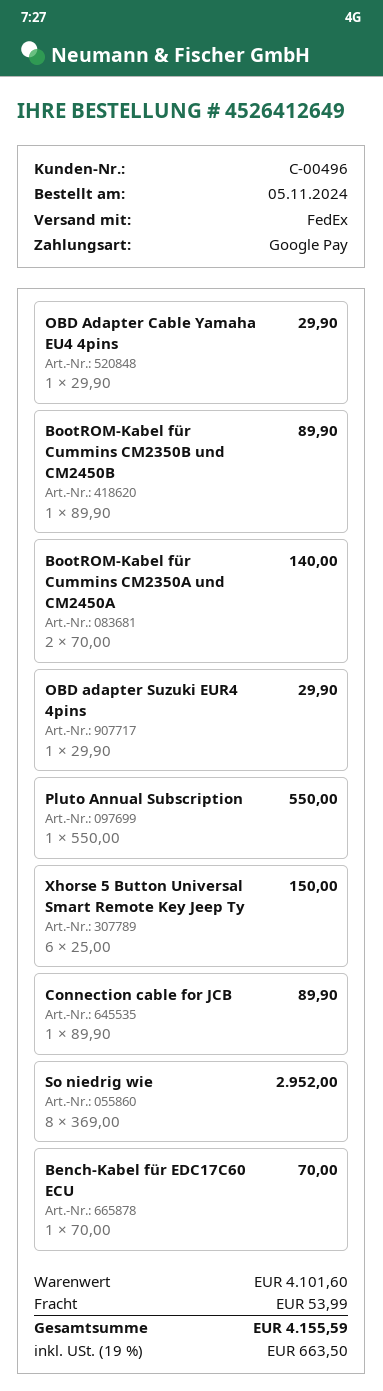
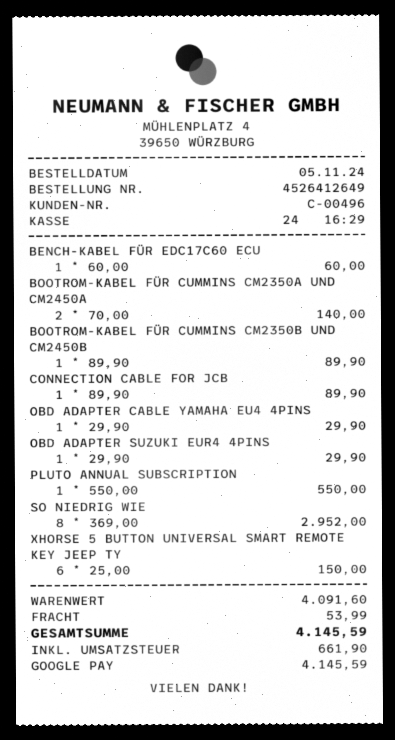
Bench-Kabel für EDC17C60 ECU: 1 x 70.00 = 70.00 -> 1 x 60.00 = 60.00
subtotal: 4101.60 -> 4091.60
tax: 663.50 -> 661.90
total: 4155.59 -> 4145.59

